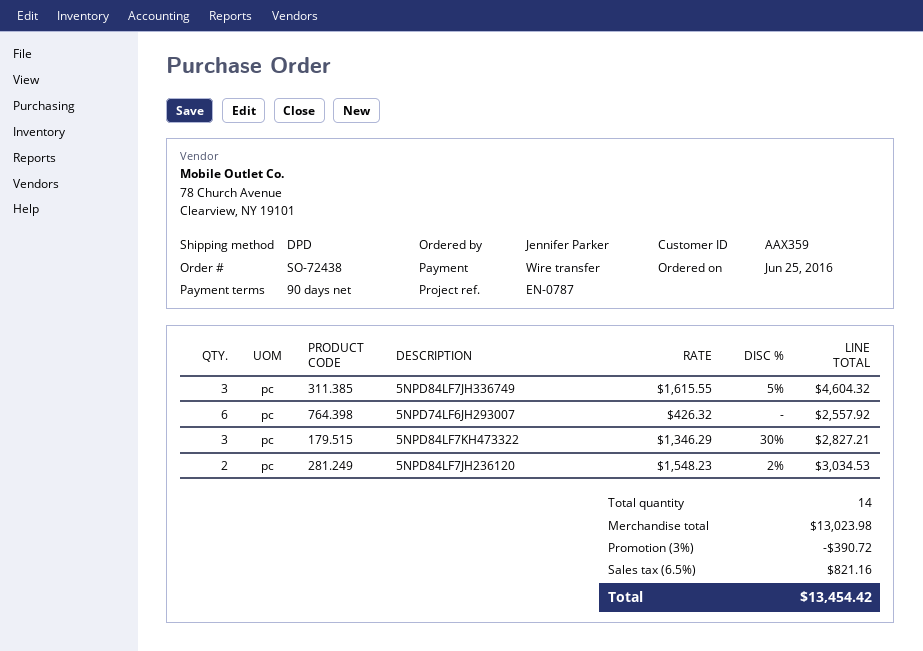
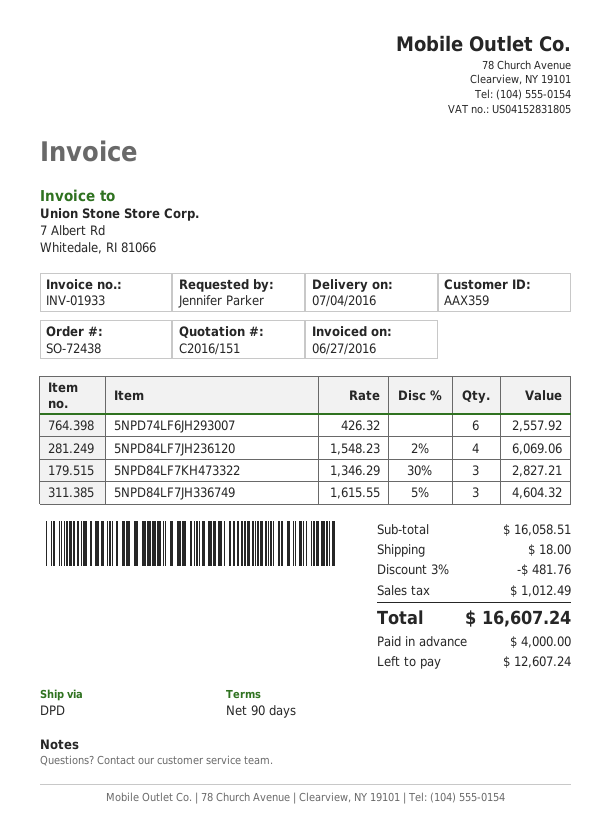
5NPD84LF7JH236120: 2 x 1548.23 - 2% = 3034.53 -> 4 x 1548.23 - 2% = 6069.06
subtotal: 13023.98 -> 16058.51
discount: 3% = 390.72 -> 3% = 481.76
shipping: none -> 18.00
tax: 821.16 -> 1012.49
total: 13454.42 -> 16607.24

